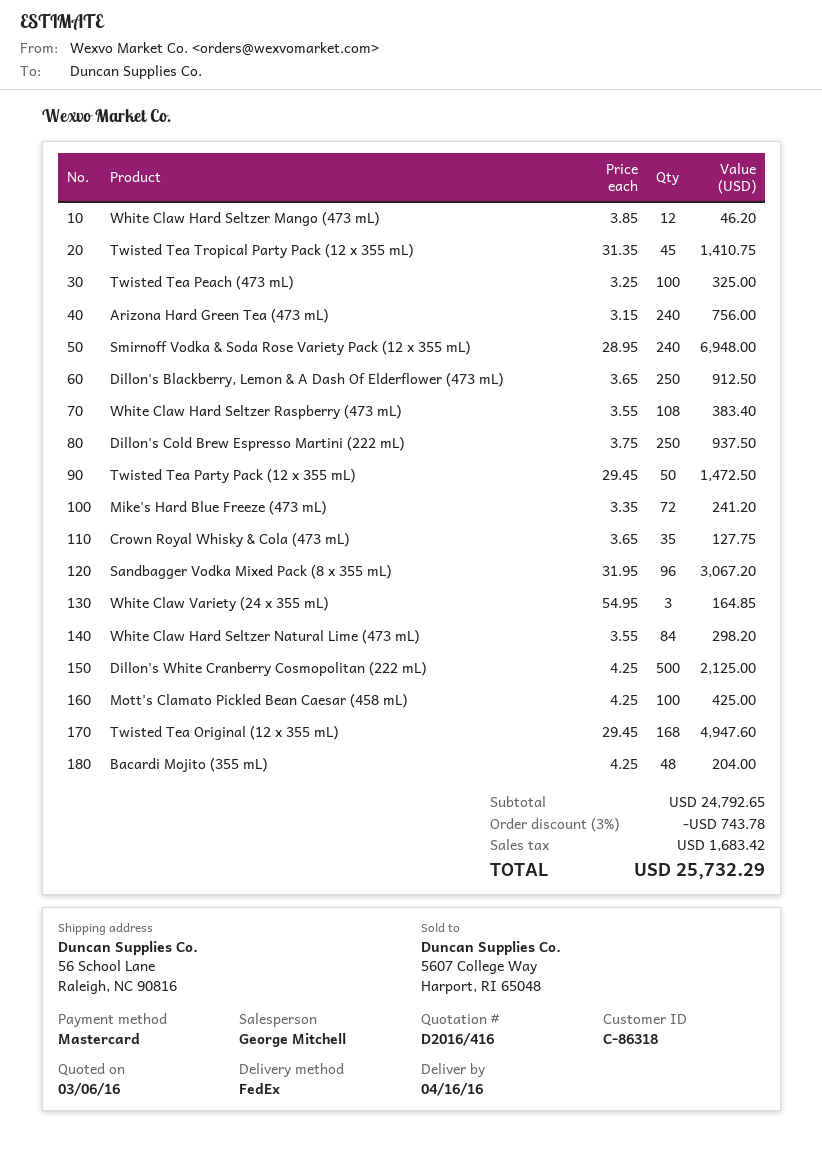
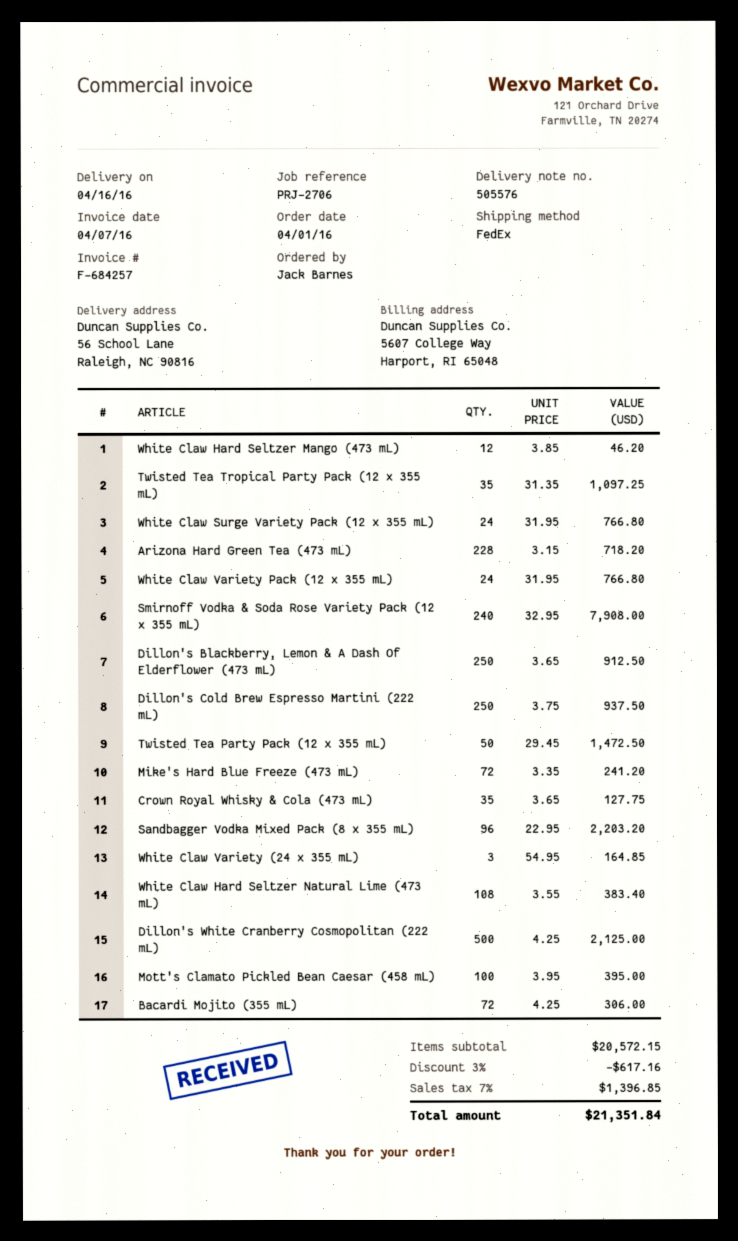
Twisted Tea Tropical Party Pack (12 x 355 mL): 45 x 31.35 = 1410.75 -> 35 x 31.35 = 1097.25
Twisted Tea Peach (473 mL): 100 x 3.25 = 325.00 -> none
Arizona Hard Green Tea (473 mL): 240 x 3.15 = 756.00 -> 228 x 3.15 = 718.20
Smirnoff Vodka & Soda Rose Variety Pack (12 x 355 mL): 240 x 28.95 = 6948.00 -> 240 x 32.95 = 7908.00
White Claw Hard Seltzer Raspberry (473 mL): 108 x 3.55 = 383.40 -> none
Sandbagger Vodka Mixed Pack (8 x 355 mL): 96 x 31.95 = 3067.20 -> 96 x 22.95 = 2203.20
White Claw Hard Seltzer Natural Lime (473 mL): 84 x 3.55 = 298.20 -> 108 x 3.55 = 383.40
Mott's Clamato Pickled Bean Caesar (458 mL): 100 x 4.25 = 425.00 -> 100 x 3.95 = 395.00
Twisted Tea Original (12 x 355 mL): 168 x 29.45 = 4947.60 -> none
Bacardi Mojito (355 mL): 48 x 4.25 = 204.00 -> 72 x 4.25 = 306.00
White Claw Surge Variety Pack (12 x 355 mL): none -> 24 x 31.95 = 766.80
White Claw Variety Pack (12 x 355 mL): none -> 24 x 31.95 = 766.80
subtotal: 24792.65 -> 20572.15
discount: 3% = 743.78 -> 3% = 617.16
tax: 1683.42 -> 1396.85
total: 25732.29 -> 21351.84

